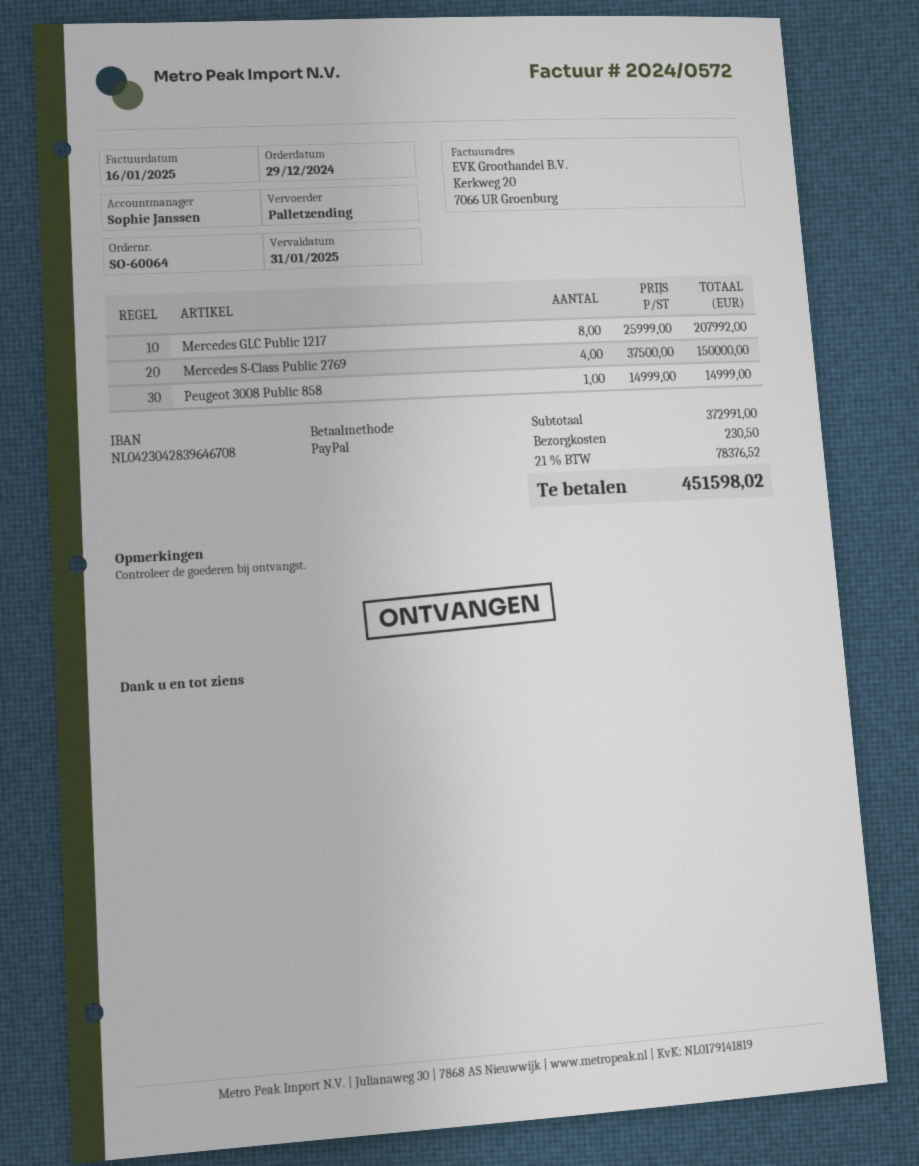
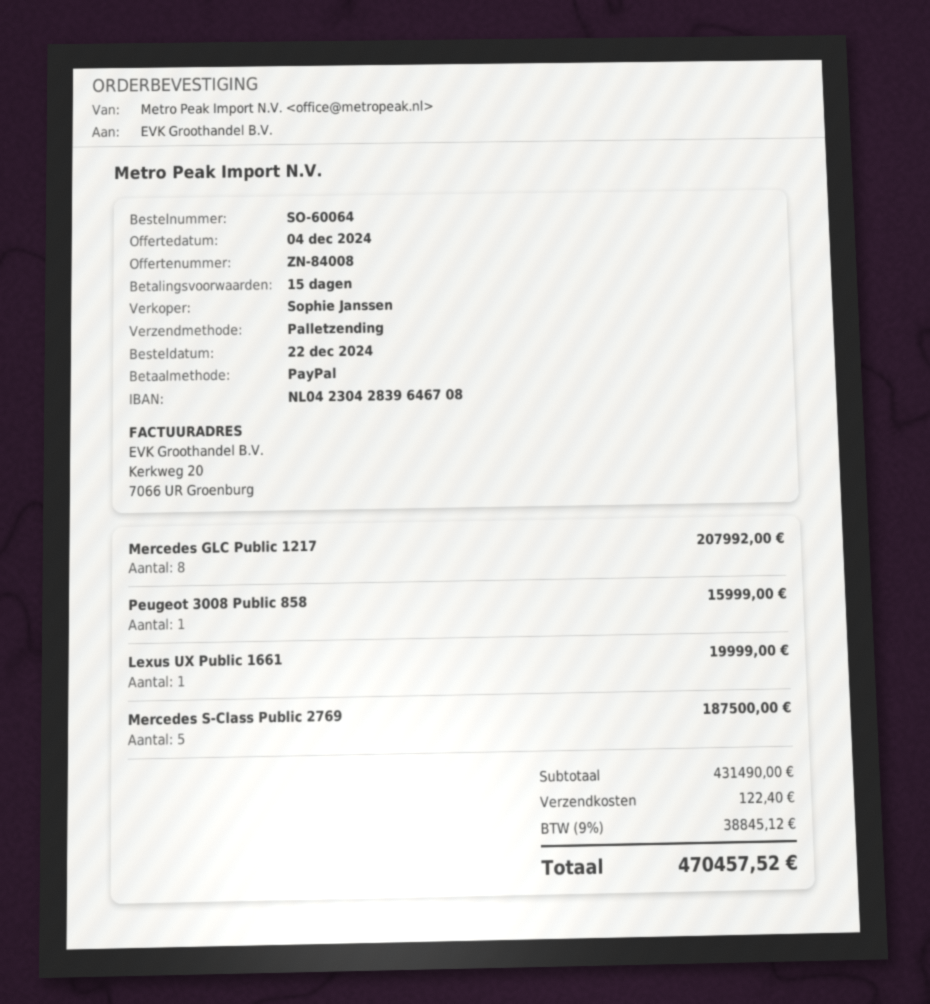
order date: 2024-12-29 -> 2024-12-22
Mercedes S-Class Public 2769: 4 for 150000.00 -> 5 for 187500.00
Peugeot 3008 Public 858: 1 for 14999.00 -> 1 for 15999.00
Lexus UX Public 1661: none -> 1 for 19999.00
subtotal: 372991.00 -> 431490.00
shipping: 230.50 -> 122.40
tax: 21% = 78376.52 -> 9% = 38845.12
total: 451598.02 -> 470457.52

